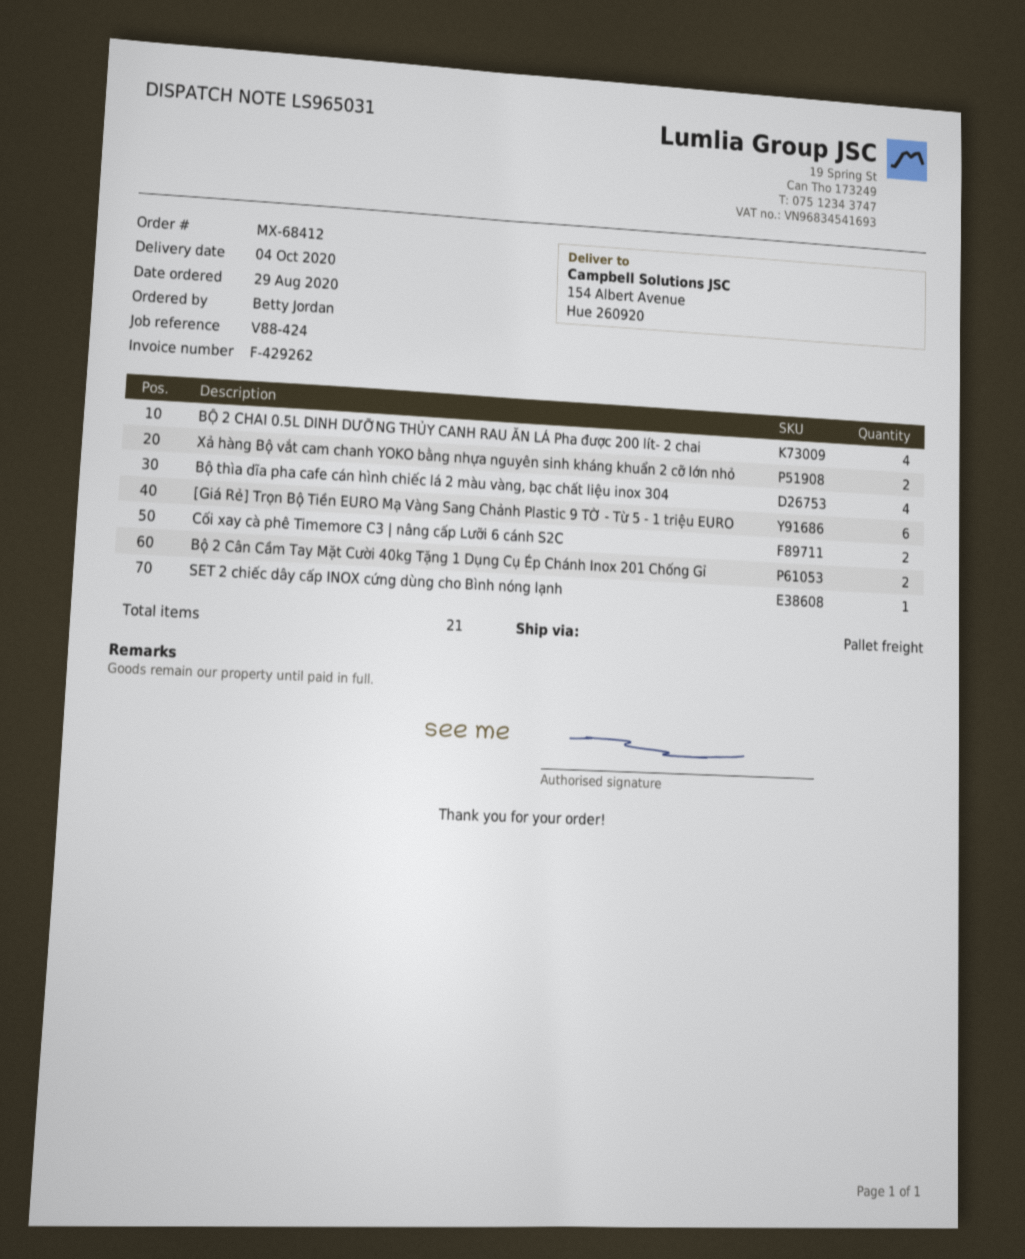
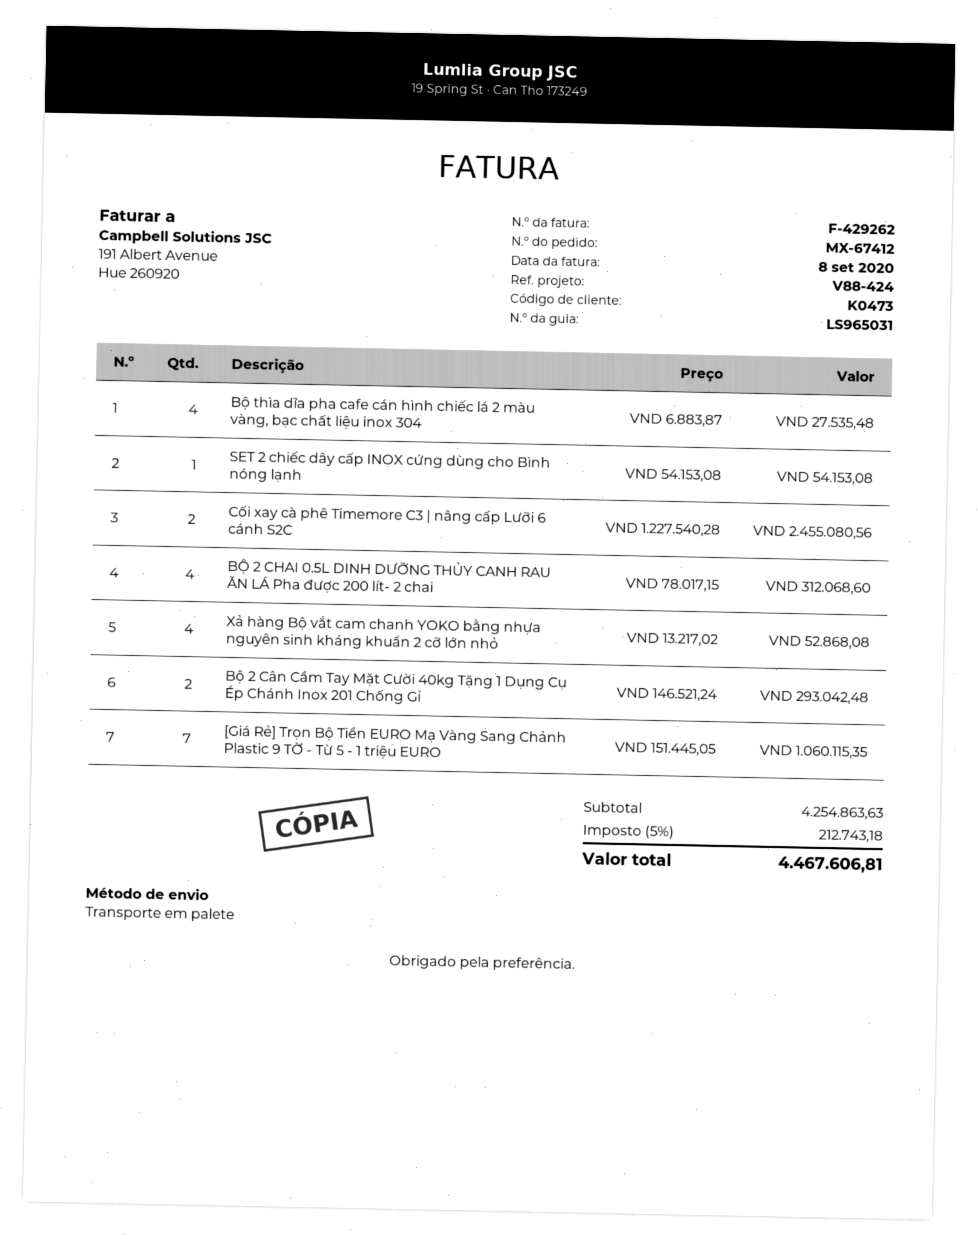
order number: MX-68412 -> MX-67412
Xả hàng Bộ vắt cam chanh YOKO bằng nhựa nguyên sinh kháng khuẩn 2 cỡ lớn nhỏ: 2 -> 4
[Giá Rẻ] Trọn Bộ Tiền EURO Mạ Vàng Sang Chảnh Plastic 9 TỜ - Từ 5 - 1 triệu EURO: 6 -> 7

